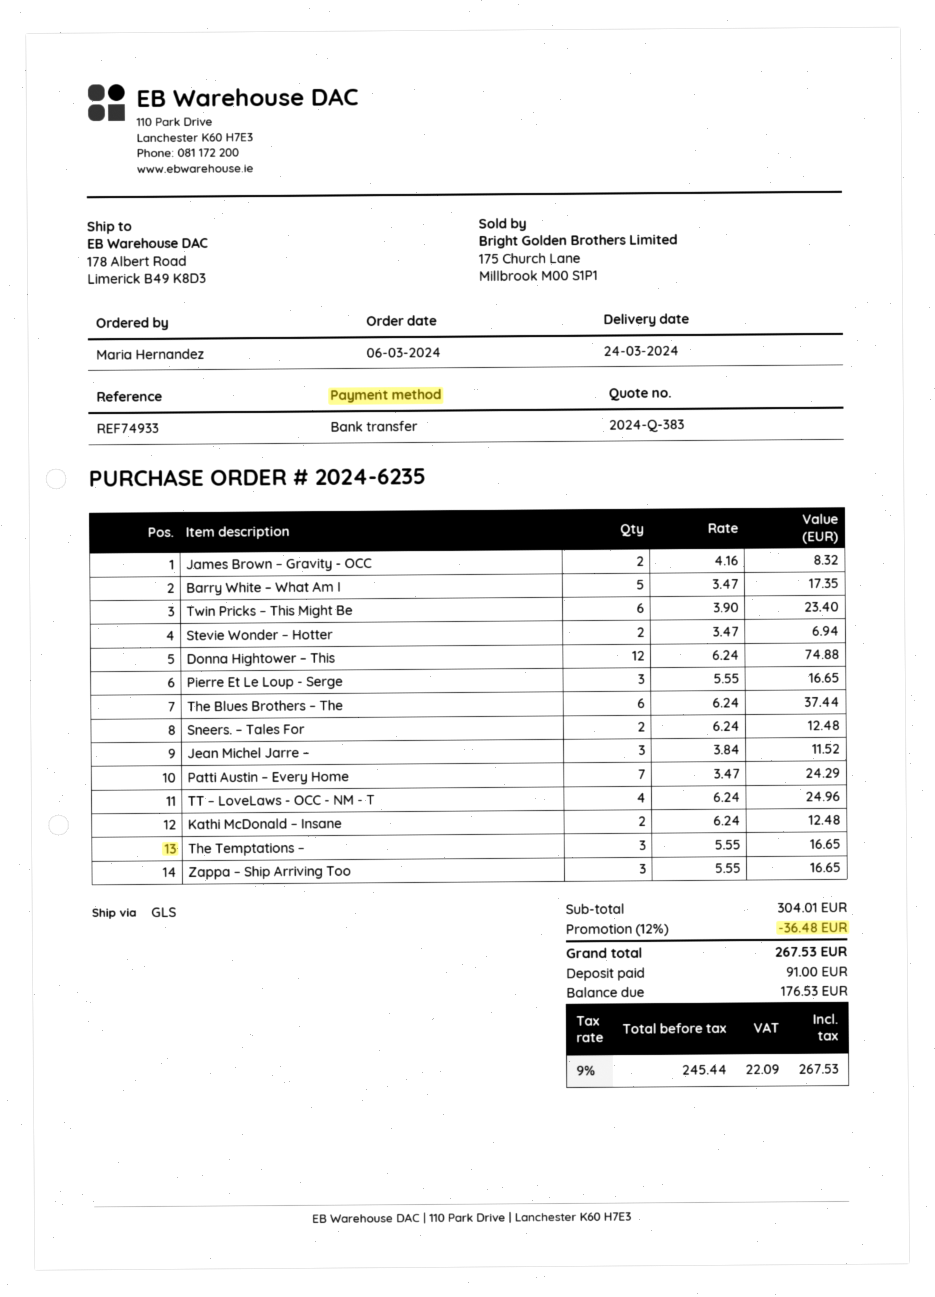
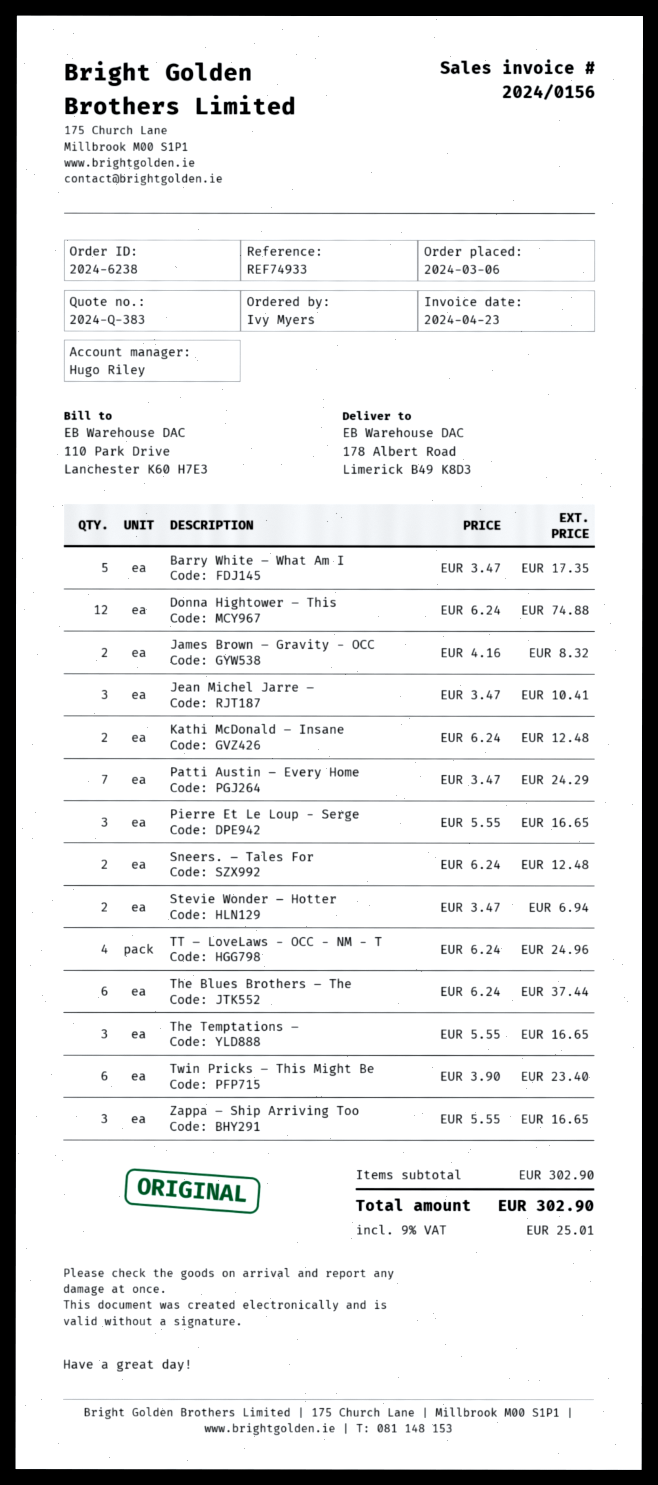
order number: 2024-6235 -> 2024-6238
ordered by: Maria Hernandez -> Ivy Myers
Jean Michel Jarre –: 3 x 3.84 = 11.52 -> 3 x 3.47 = 10.41
subtotal: 304.01 -> 302.90
discount: 12% = 36.48 -> none
tax: 9% = 22.09 -> 9% = 25.01
total: 267.53 -> 302.90

